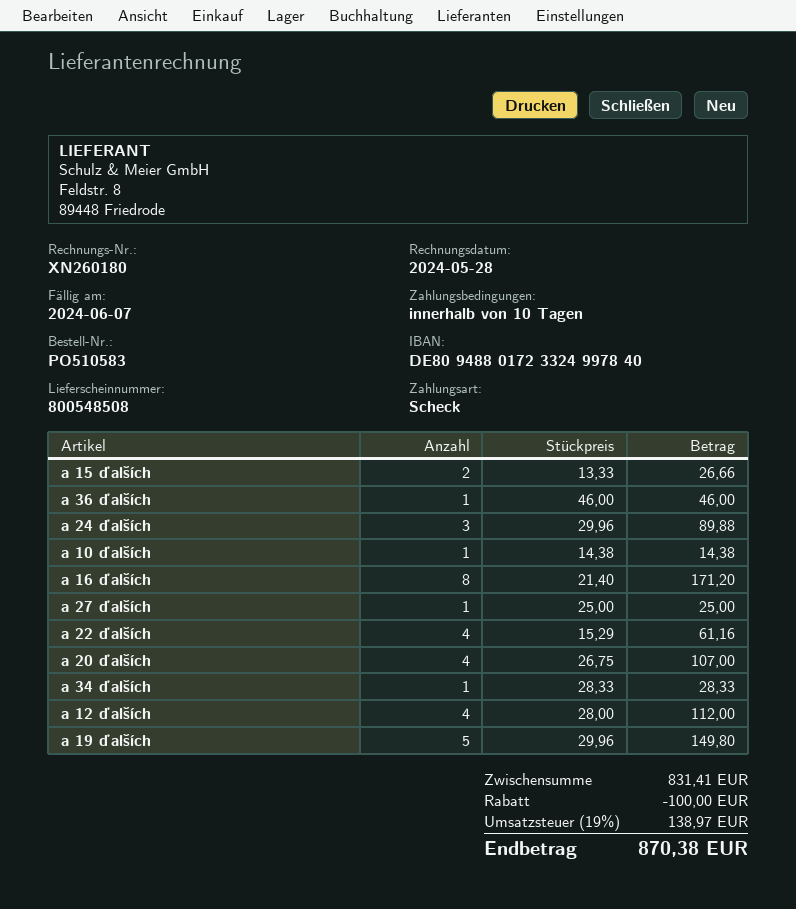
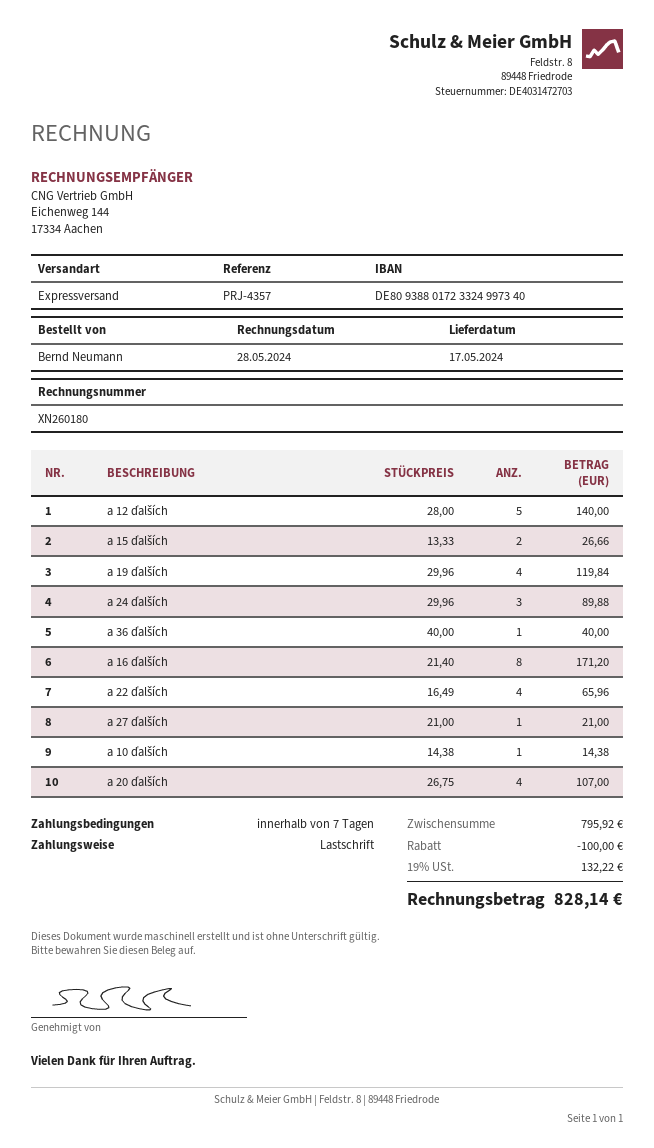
payment terms: 10 days -> 7 days
payment method: cheque -> direct debit
bank account: DE80948801723324997840 -> DE80938801723324997340
a 36 ďalších: 1 x 46.00 = 46.00 -> 1 x 40.00 = 40.00
a 27 ďalších: 1 x 25.00 = 25.00 -> 1 x 21.00 = 21.00
a 22 ďalších: 4 x 15.29 = 61.16 -> 4 x 16.49 = 65.96
a 34 ďalších: 1 x 28.33 = 28.33 -> none
a 12 ďalších: 4 x 28.00 = 112.00 -> 5 x 28.00 = 140.00
a 19 ďalších: 5 x 29.96 = 149.80 -> 4 x 29.96 = 119.84
subtotal: 831.41 -> 795.92
tax: 19% = 138.97 -> 19% = 132.22
total: 870.38 -> 828.14

